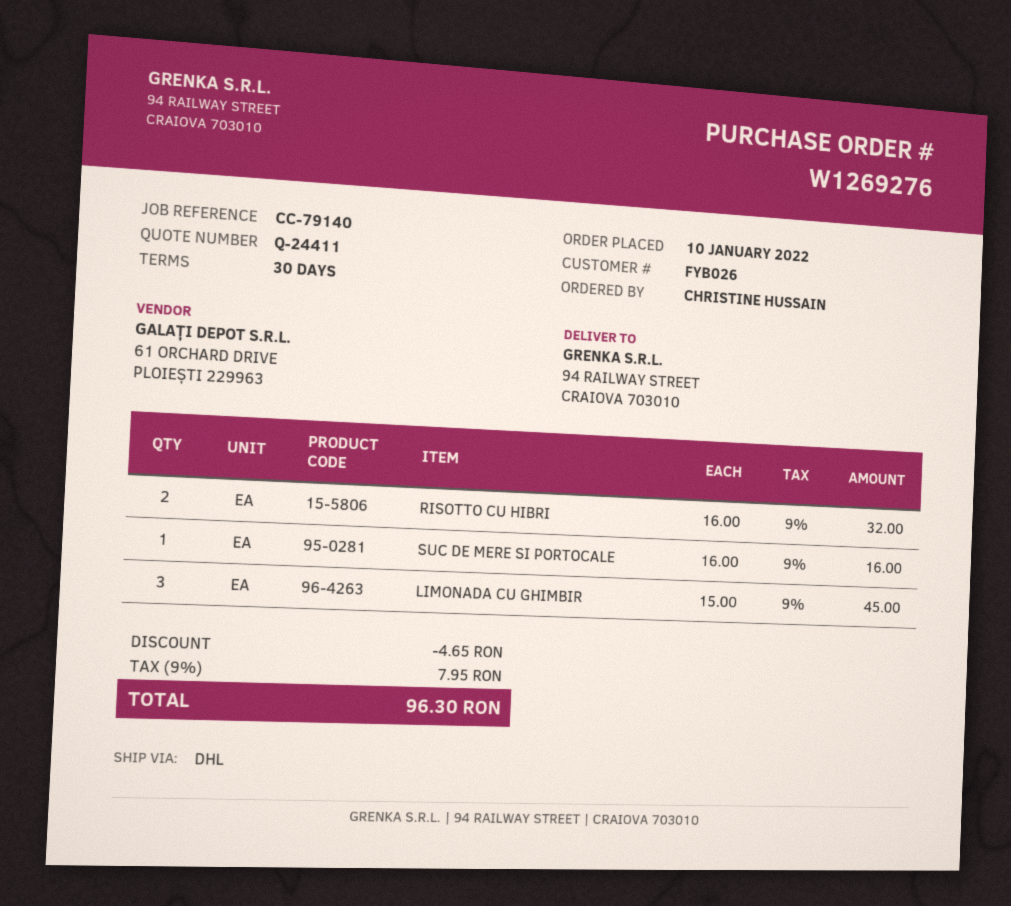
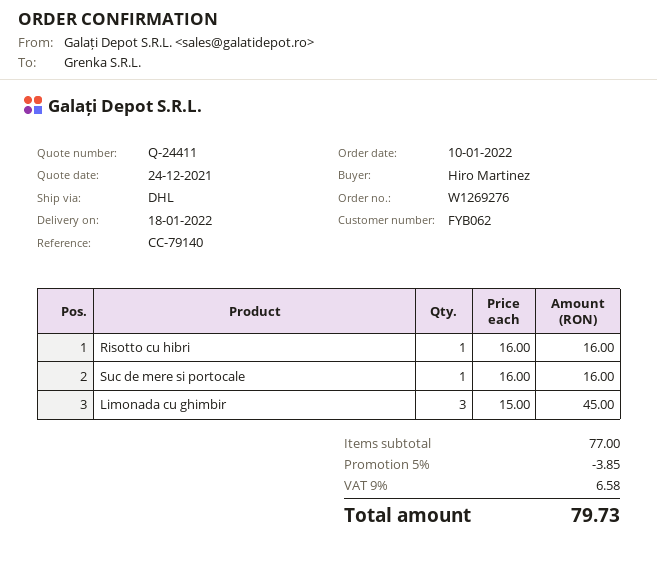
customer number: FYB026 -> FYB062
ordered by: CHRISTINE HUSSAIN -> Hiro Martinez
RISOTTO CU HIBRI: 2 x 16.00 = 32.00 -> 1 x 16.00 = 16.00
discount: 4.65 -> 3.85
tax: 9% = 7.95 -> 9% = 6.58
total: 96.30 -> 79.73

